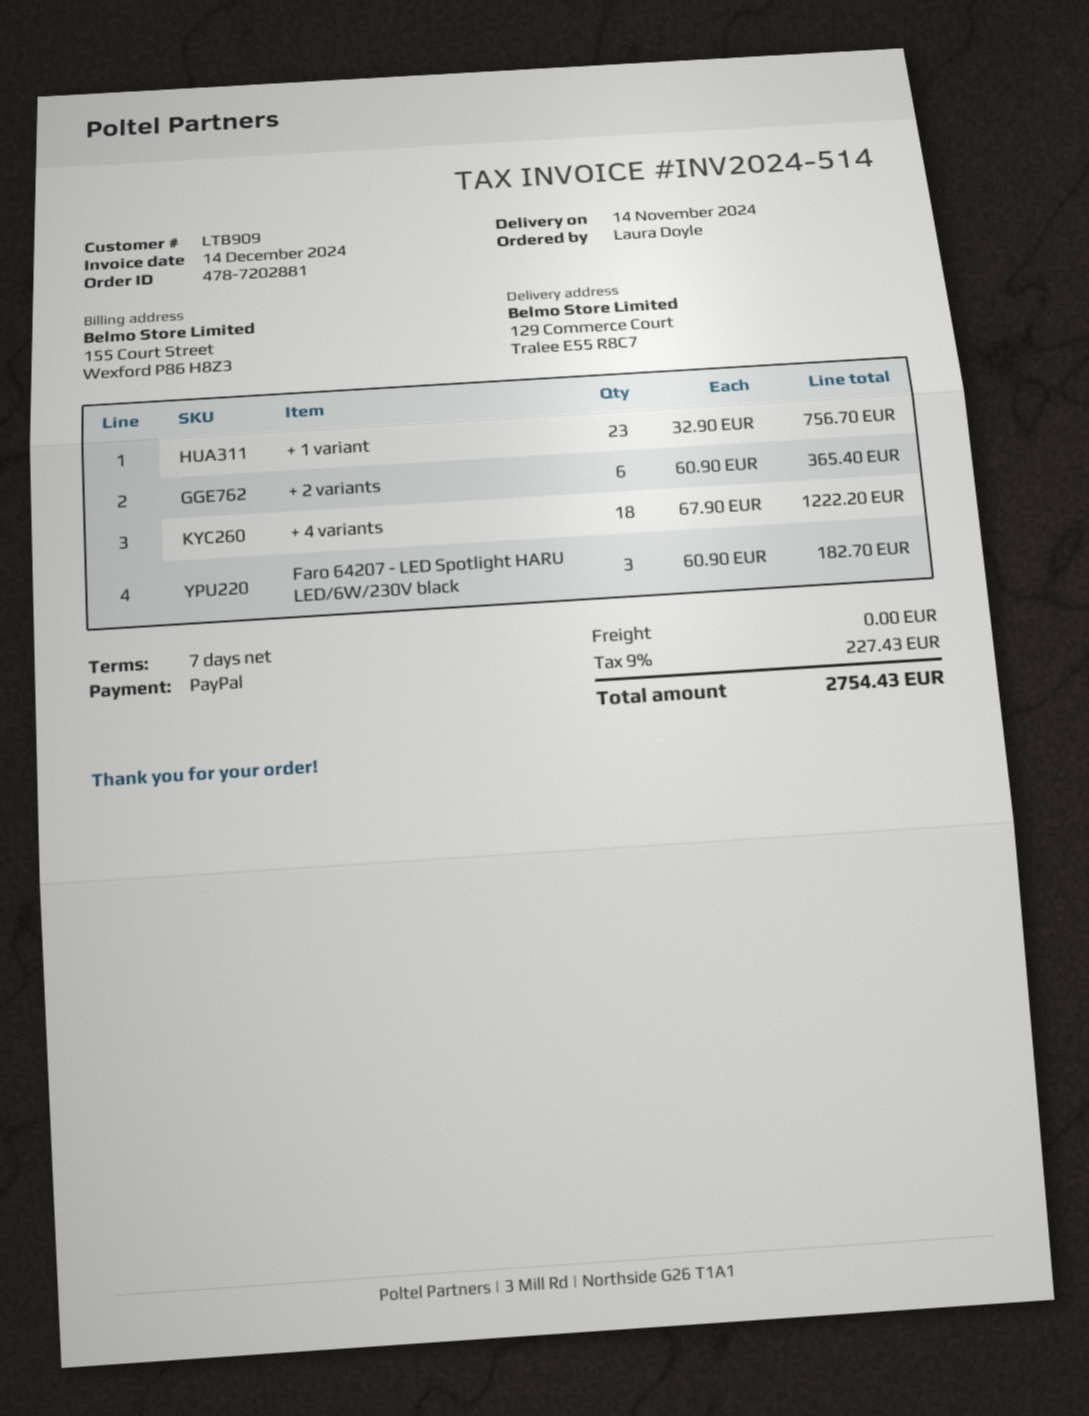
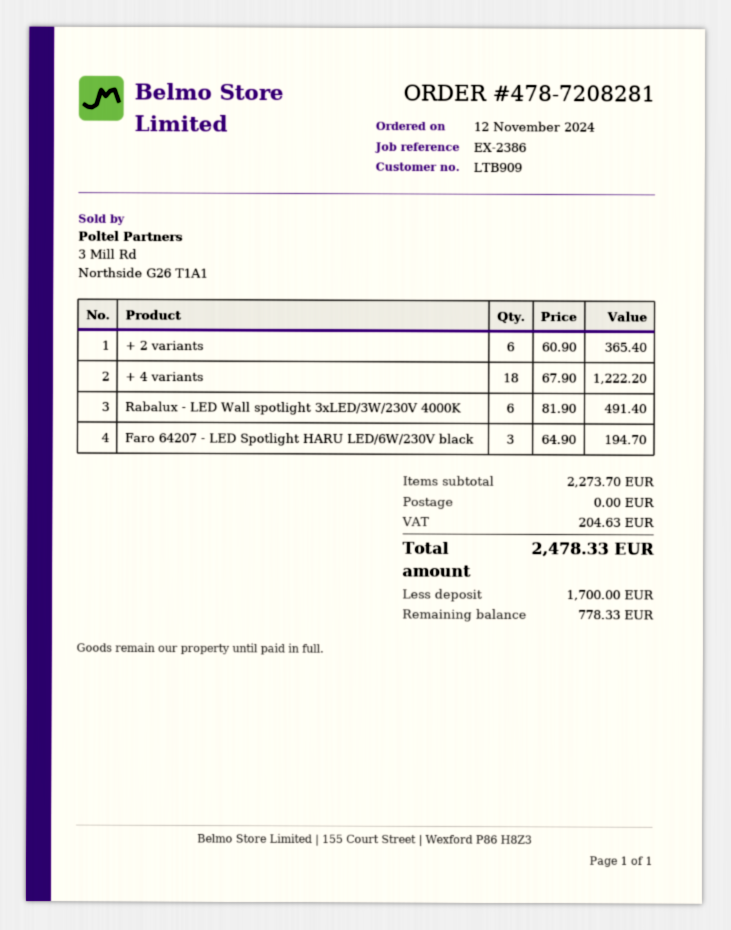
order number: 478-7202881 -> 478-7208281
+ 1 variant: 23 x 32.90 = 756.70 -> none
Faro 64207 - LED Spotlight HARU LED/6W/230V black: 3 x 60.90 = 182.70 -> 3 x 64.90 = 194.70
Rabalux - LED Wall spotlight 3xLED/3W/230V 4000K: none -> 6 x 81.90 = 491.40
tax: 227.43 -> 204.63
total: 2754.43 -> 2478.33

